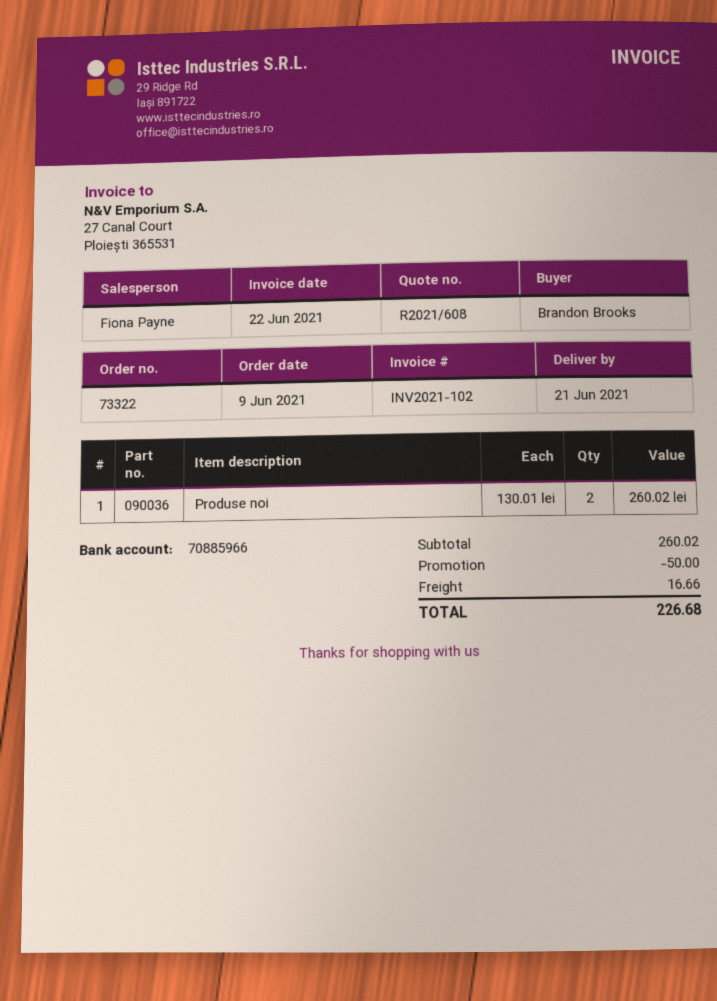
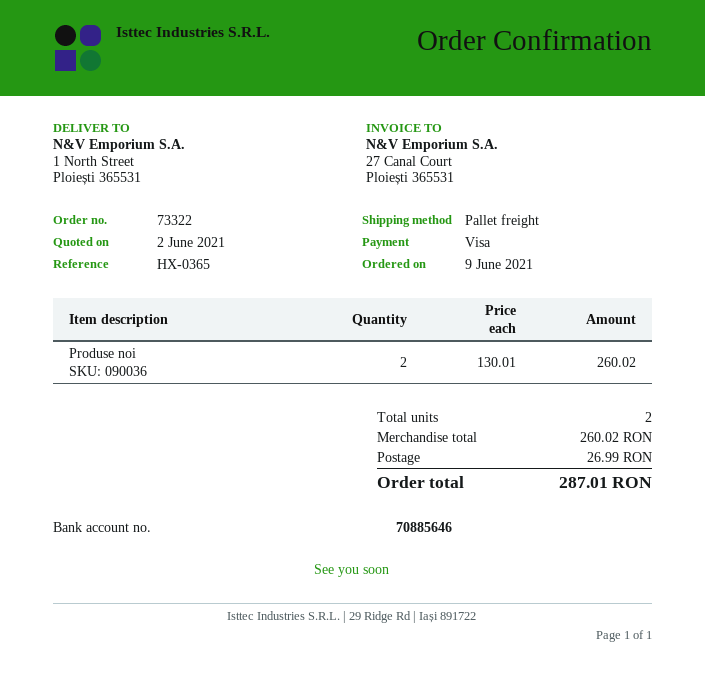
bank account: 70885966 -> 70885646
discount: 50.00 -> none
shipping: 16.66 -> 26.99
total: 226.68 -> 287.01

